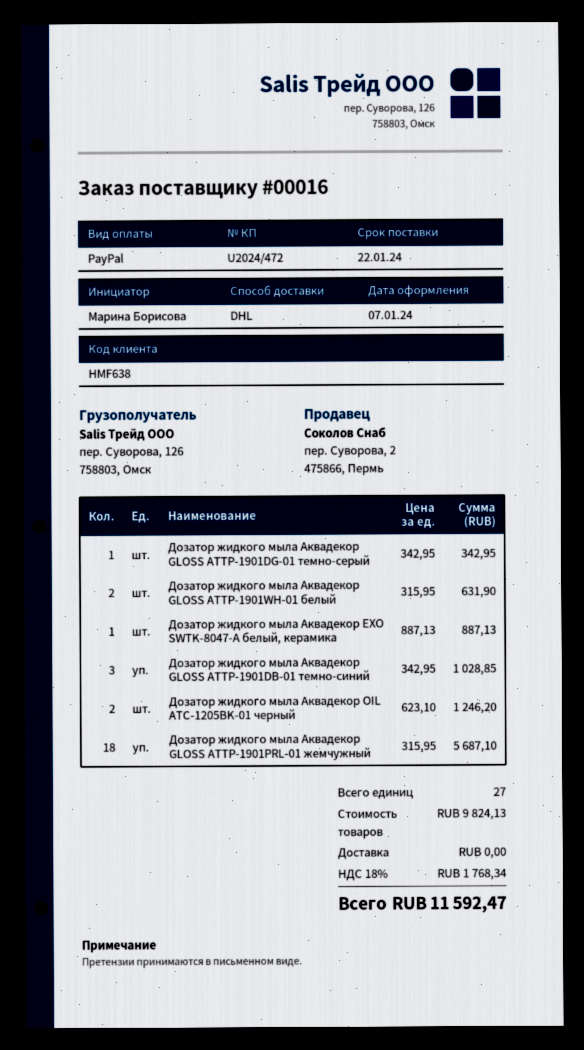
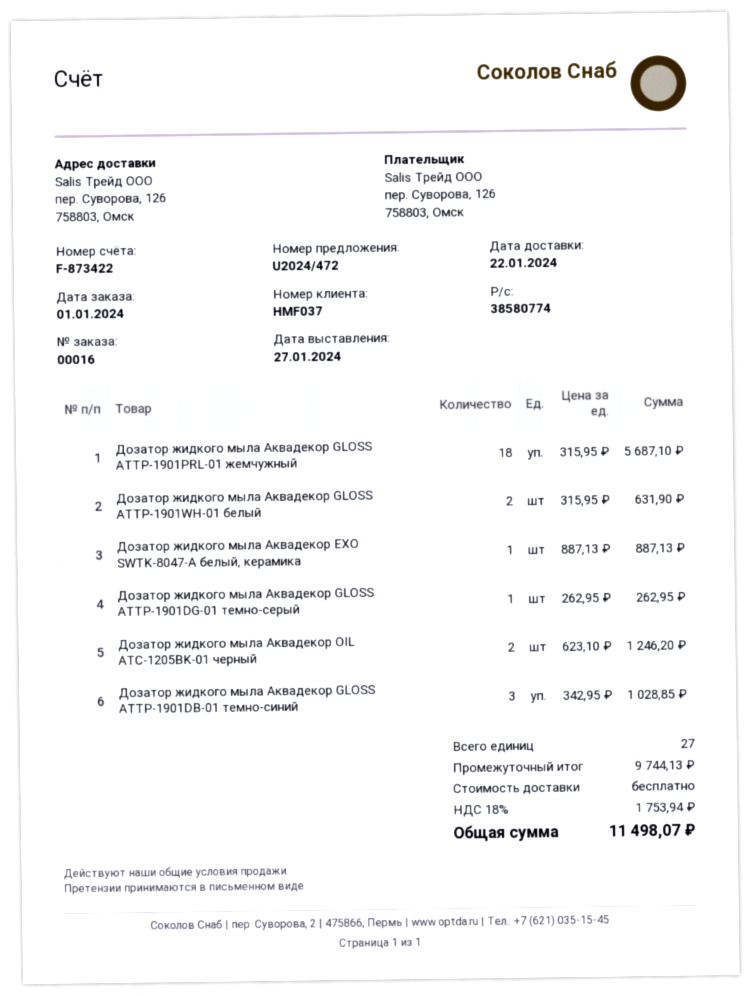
order date: 2024-01-07 -> 2024-01-01
customer number: HMF638 -> HMF037
Дозатор жидкого мыла Аквадекор GLOSS ATTP-1901DG-01 темно-серый: 1 x 342.95 = 342.95 -> 1 x 262.95 = 262.95
subtotal: 9824.13 -> 9744.13
tax: 18% = 1768.34 -> 18% = 1753.94
total: 11592.47 -> 11498.07

